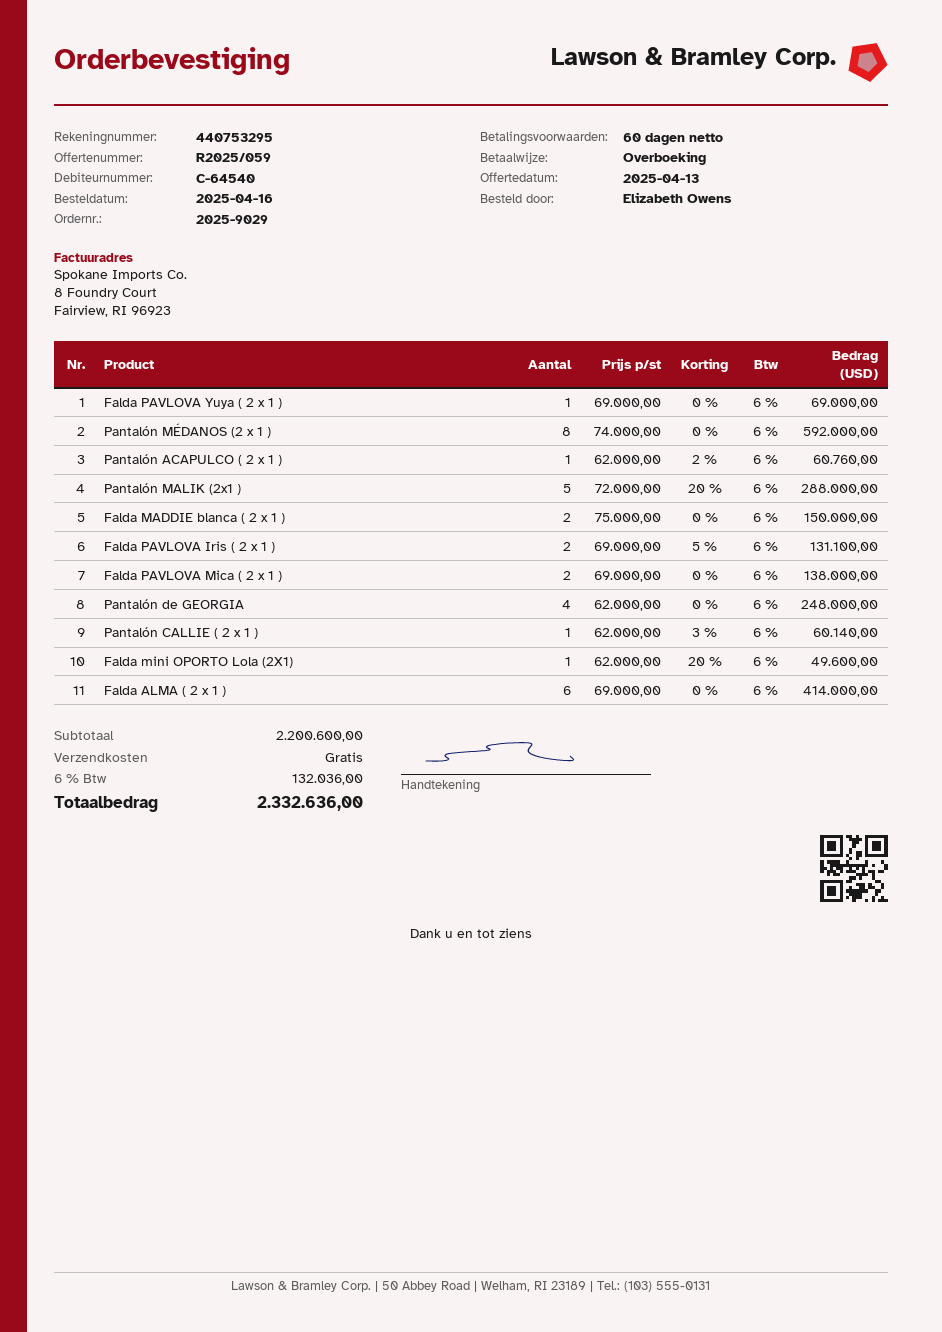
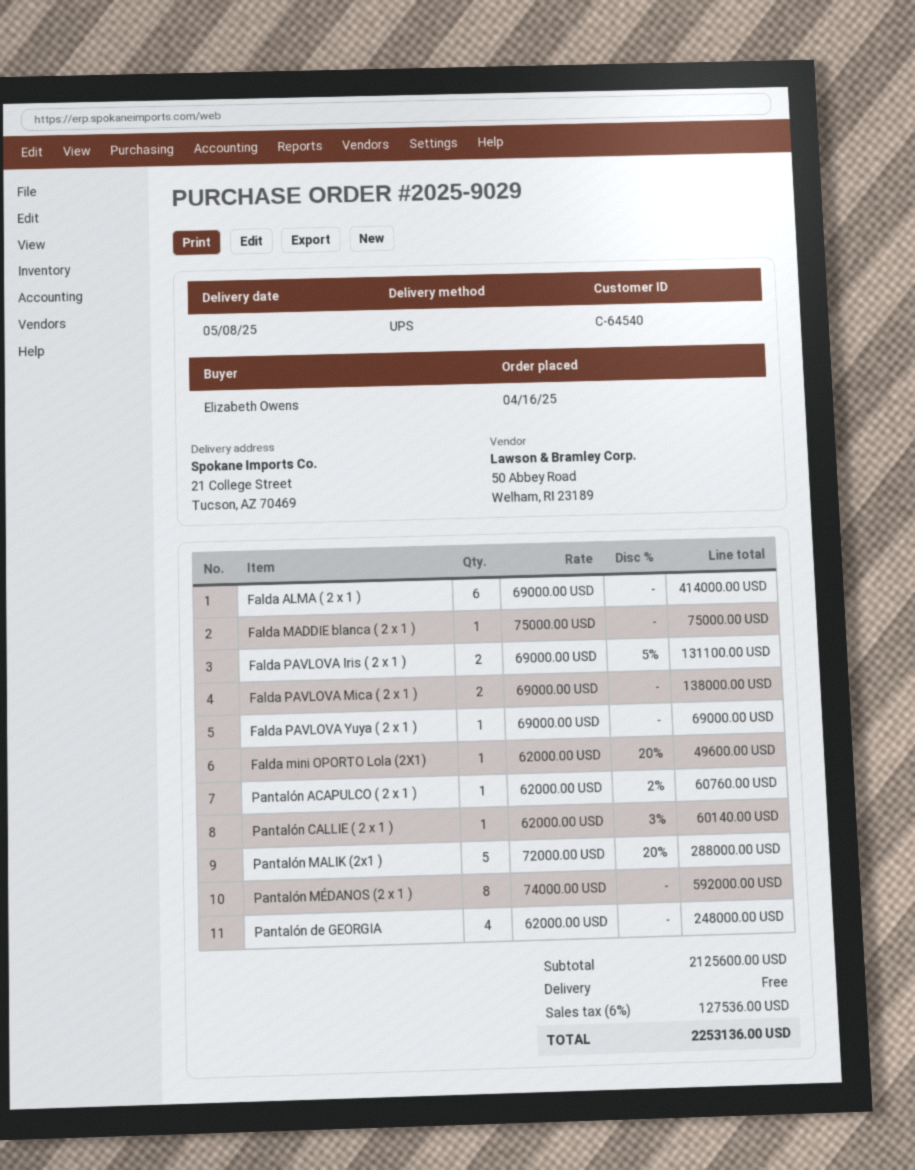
Falda MADDIE blanca ( 2 x 1 ): 2 x 75000.00 = 150000.00 -> 1 x 75000.00 = 75000.00
subtotal: 2200600.00 -> 2125600.00
tax: 6% = 132036.00 -> 6% = 127536.00
total: 2332636.00 -> 2253136.00

